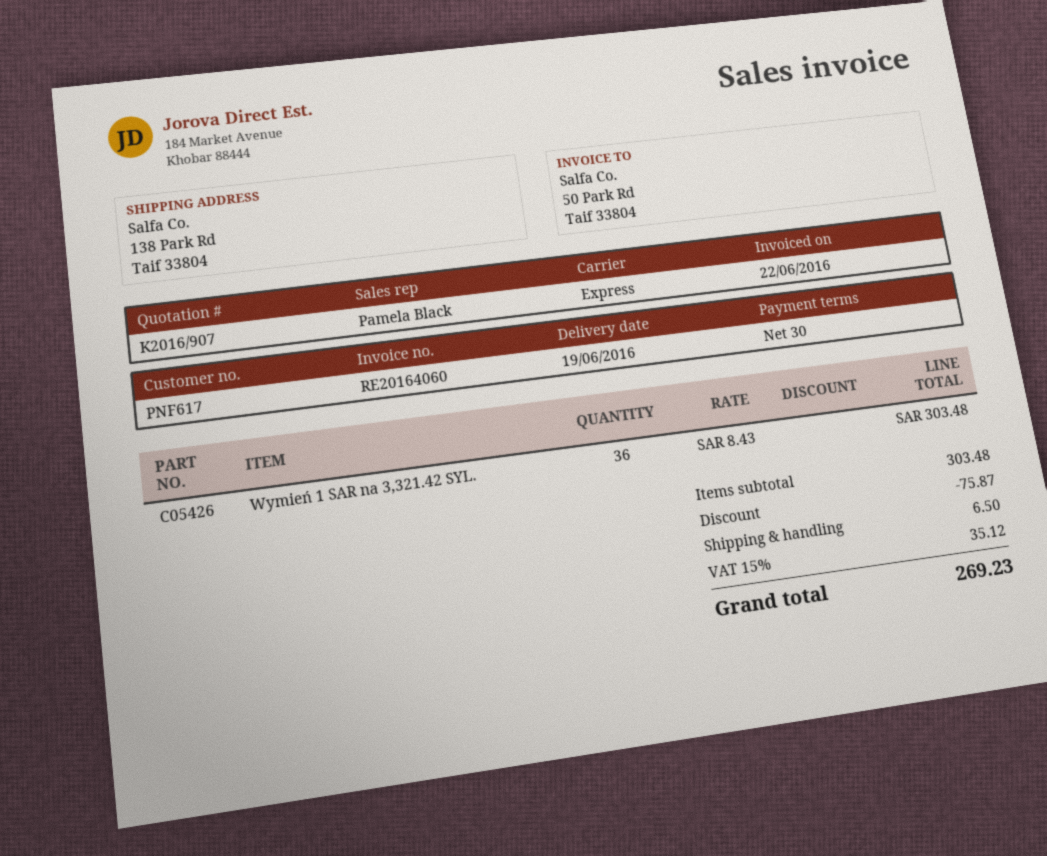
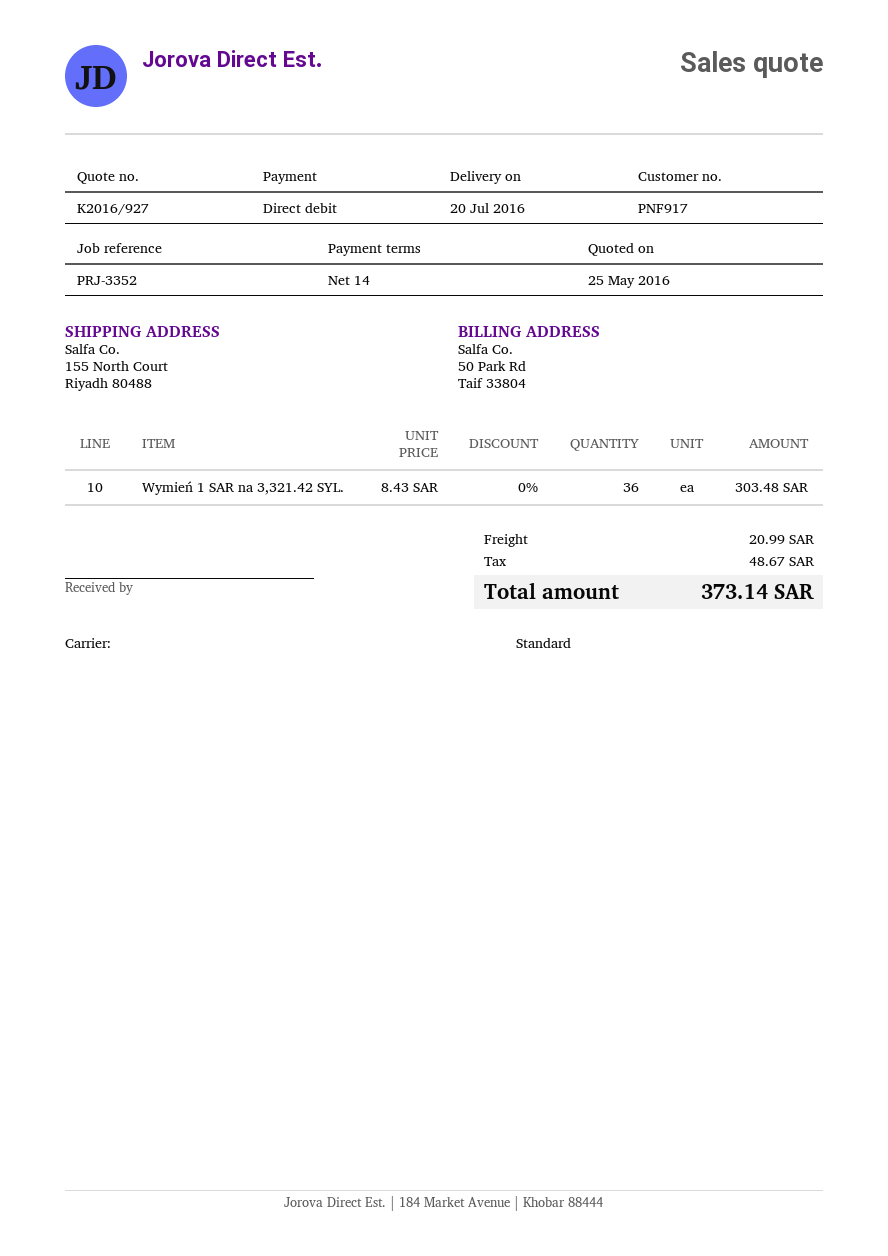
quote number: K2016/907 -> K2016/927
delivery date: 2016-06-19 -> 2016-07-20
payment terms: 30 days -> 14 days
customer number: PNF617 -> PNF917
shipping method: express -> standard
ship to: 138 Park Rd, Taif 33804 -> 155 North Court, Riyadh 80488
discount: 75.87 -> none
shipping: 6.50 -> 20.99
tax: 35.12 -> 48.67
total: 269.23 -> 373.14

